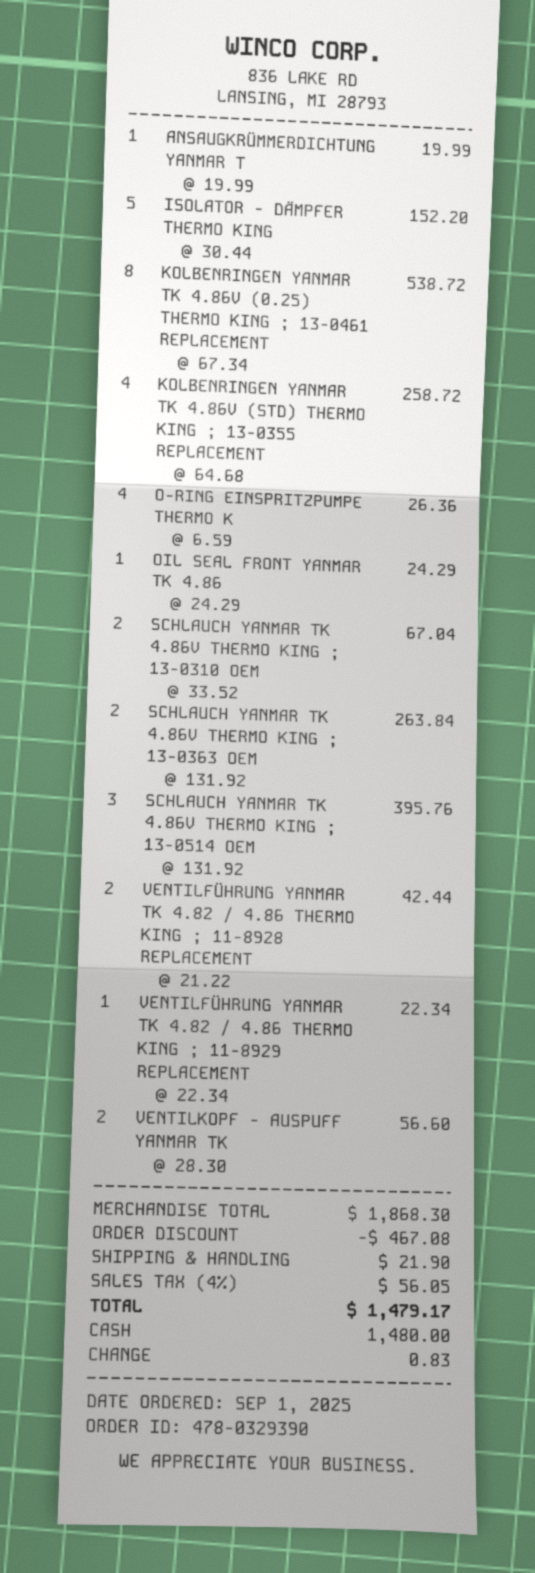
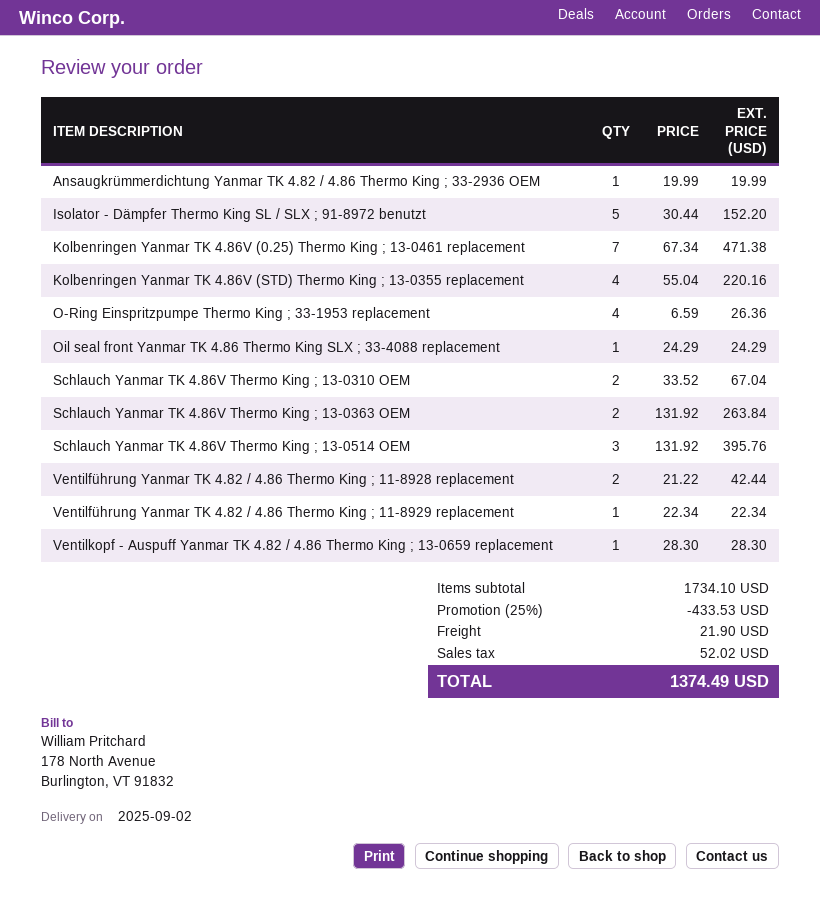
KOLBENRINGEN YANMAR TK 4.86V (0.25) THERMO KING ; 13-0461 REPLACEMENT: 8 x 67.34 = 538.72 -> 7 x 67.34 = 471.38
KOLBENRINGEN YANMAR TK 4.86V (STD) THERMO KING ; 13-0355 REPLACEMENT: 4 x 64.68 = 258.72 -> 4 x 55.04 = 220.16
VENTILKOPF - AUSPUFF YANMAR TK: 2 x 28.30 = 56.60 -> 1 x 28.30 = 28.30
subtotal: 1868.30 -> 1734.10
discount: 467.08 -> 433.53
tax: 56.05 -> 52.02
total: 1479.17 -> 1374.49

